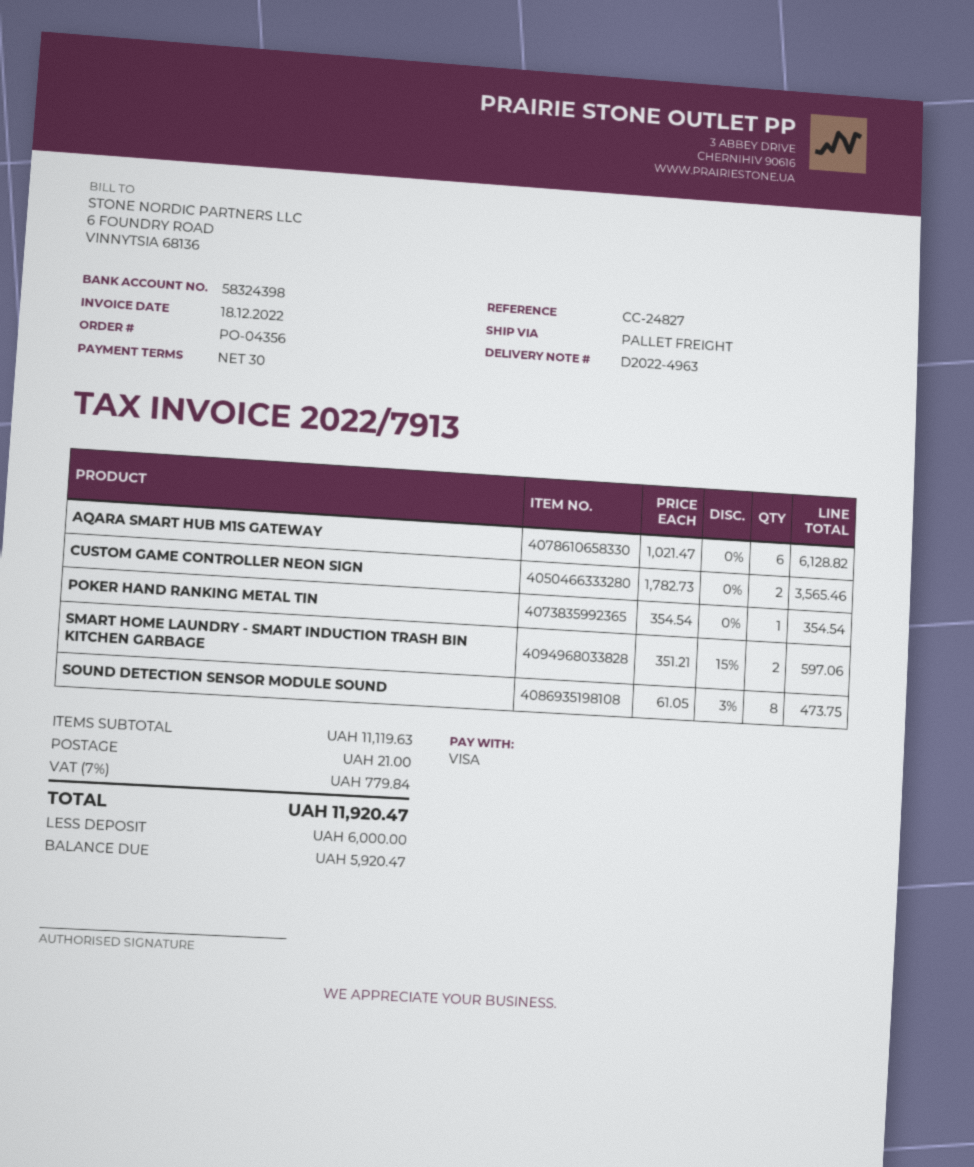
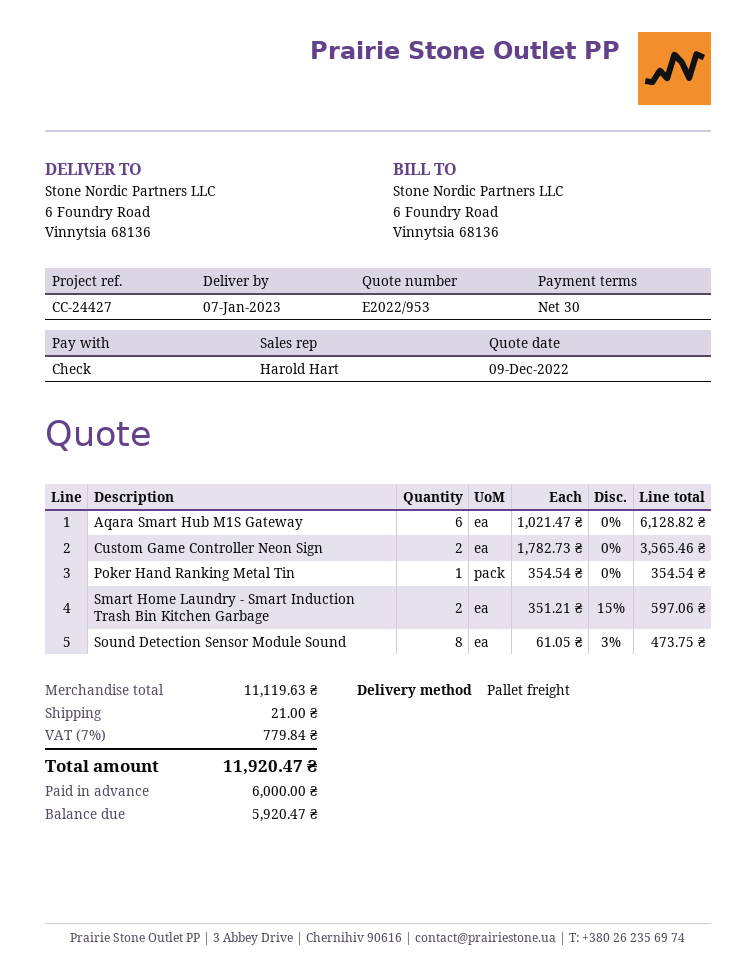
reference: CC-24827 -> CC-24427
payment method: Visa -> cheque

